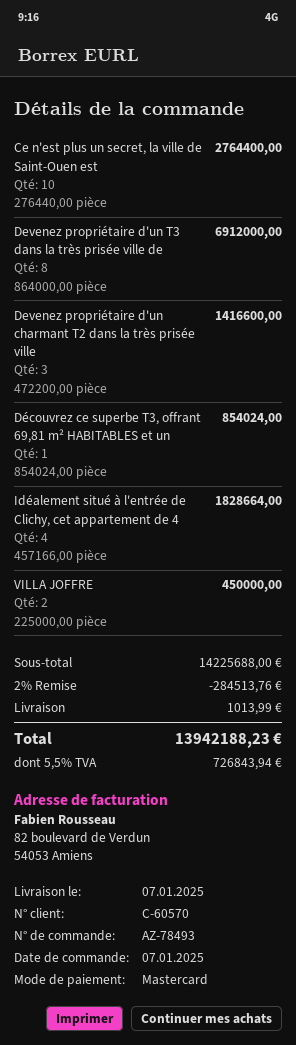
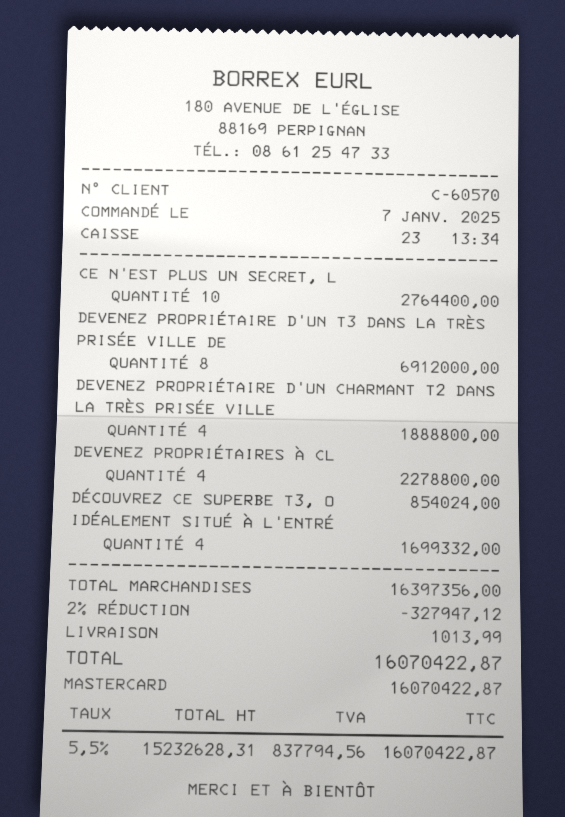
Devenez propriétaire d'un charmant T2 dans la très prisée ville: 3 for 1416600.00 -> 4 for 1888800.00
Idéalement situé à l'entrée de Clichy, cet appartement de 4: 4 for 1828664.00 -> 4 for 1699332.00
VILLA JOFFRE: 2 for 450000.00 -> none
DEVENEZ PROPRIÉTAIRES À CL: none -> 4 for 2278800.00
subtotal: 14225688.00 -> 16397356.00
discount: 2% = 284513.76 -> 2% = 327947.12
tax: 5.5% = 726843.94 -> 5.5% = 837794.56
total: 13942188.23 -> 16070422.87

